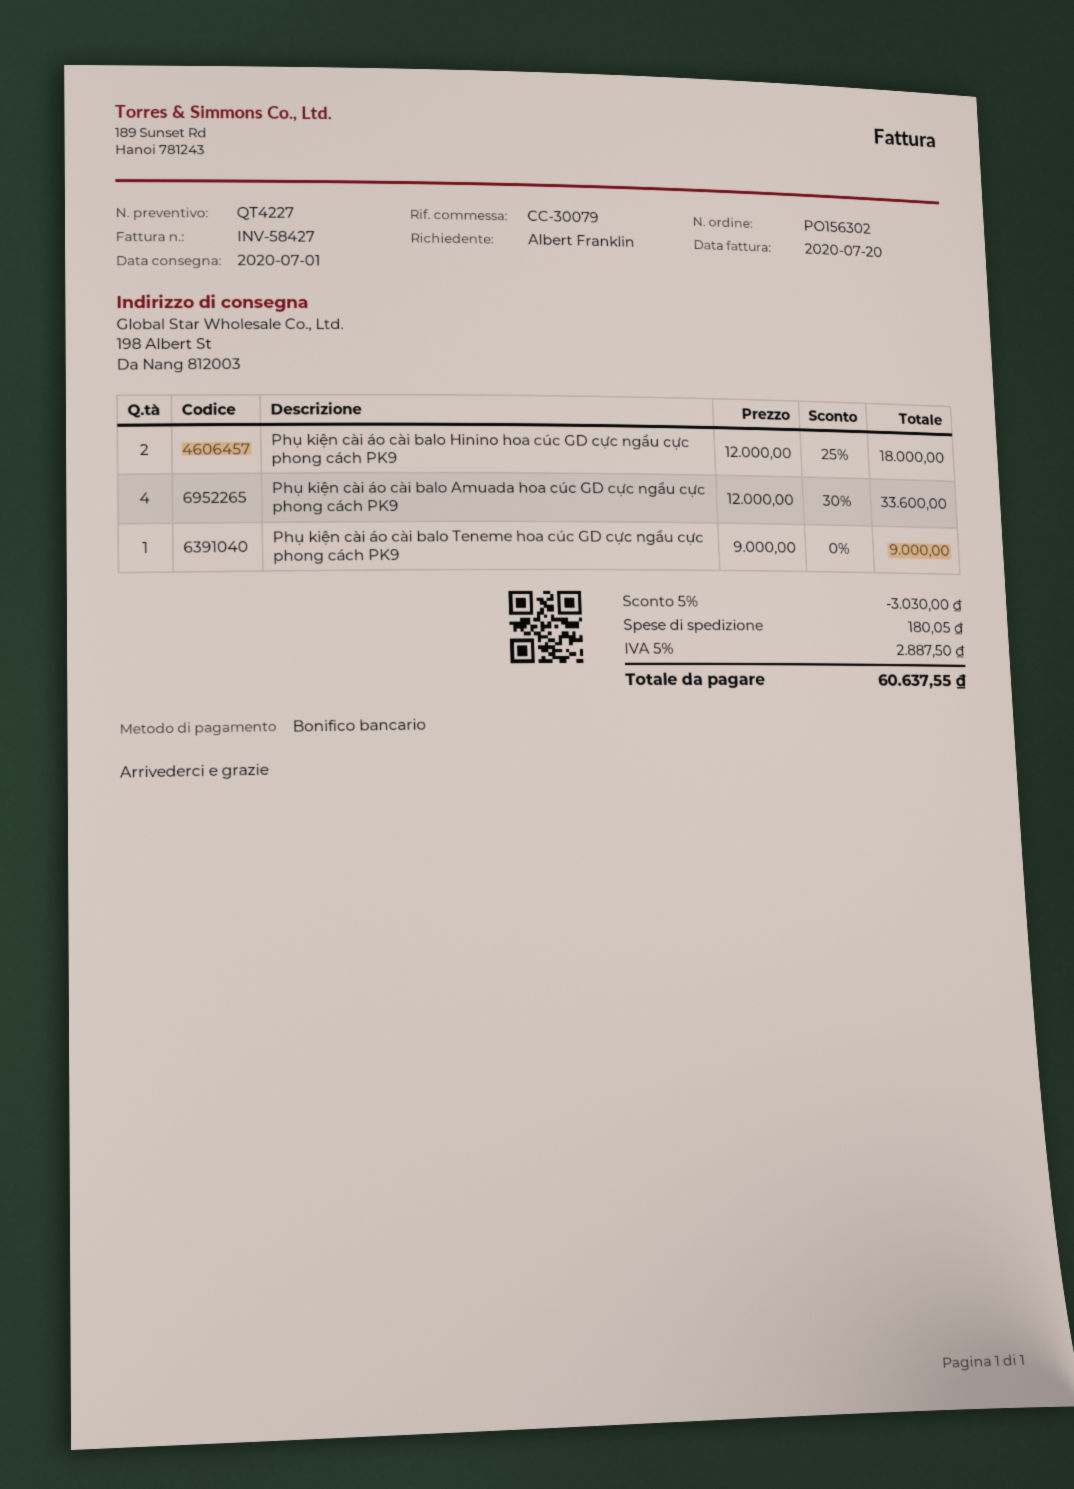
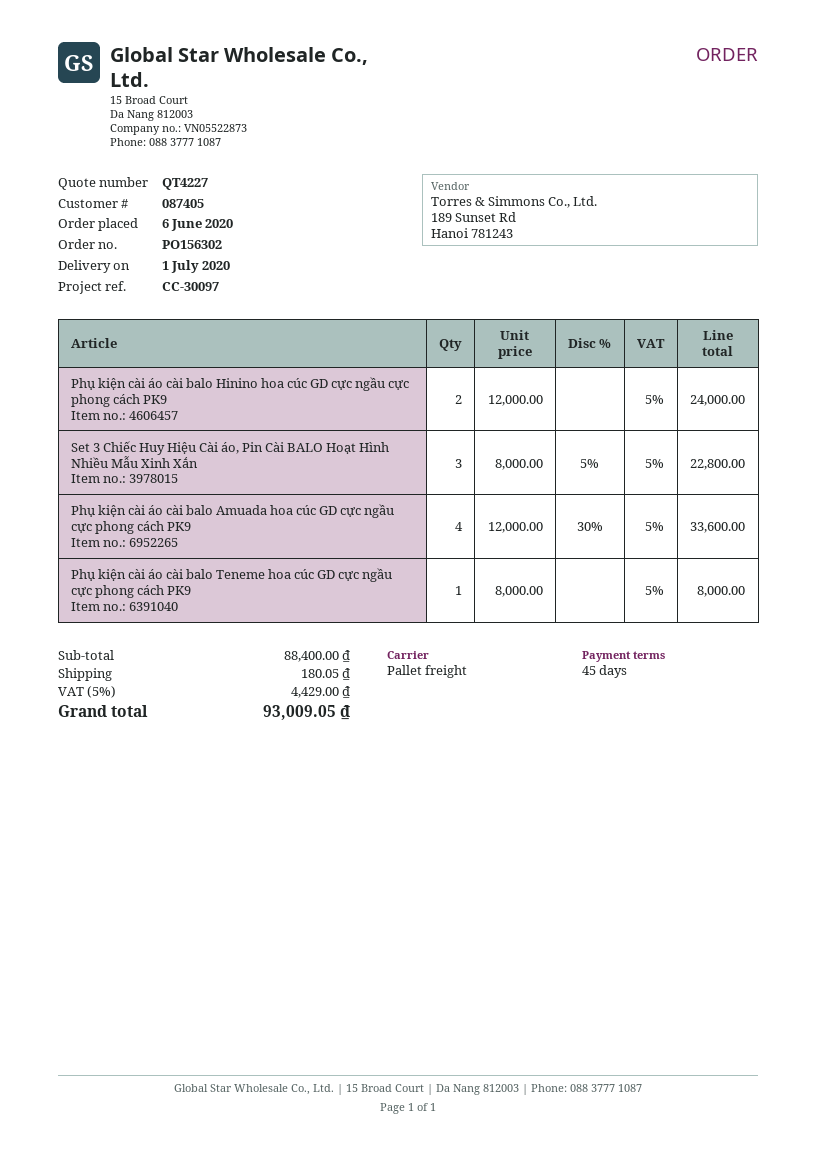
reference: CC-30079 -> CC-30097
Phụ kiện cài áo cài balo Hinino hoa cúc GD cực ngầu cực phong cách PK9: 2 x 12000.00 - 25% = 18000.00 -> 2 x 12000.00 = 24000.00
Phụ kiện cài áo cài balo Teneme hoa cúc GD cực ngầu cực phong cách PK9: 1 x 9000.00 = 9000.00 -> 1 x 8000.00 = 8000.00
Set 3 Chiếc Huy Hiệu Cài áo, Pin Cài BALO Hoạt Hình Nhiều Mẫu Xinh Xắn: none -> 3 x 8000.00 - 5% = 22800.00
discount: 5% = 3030.00 -> none
tax: 5% = 2887.50 -> 5% = 4429.00
total: 60637.55 -> 93009.05

